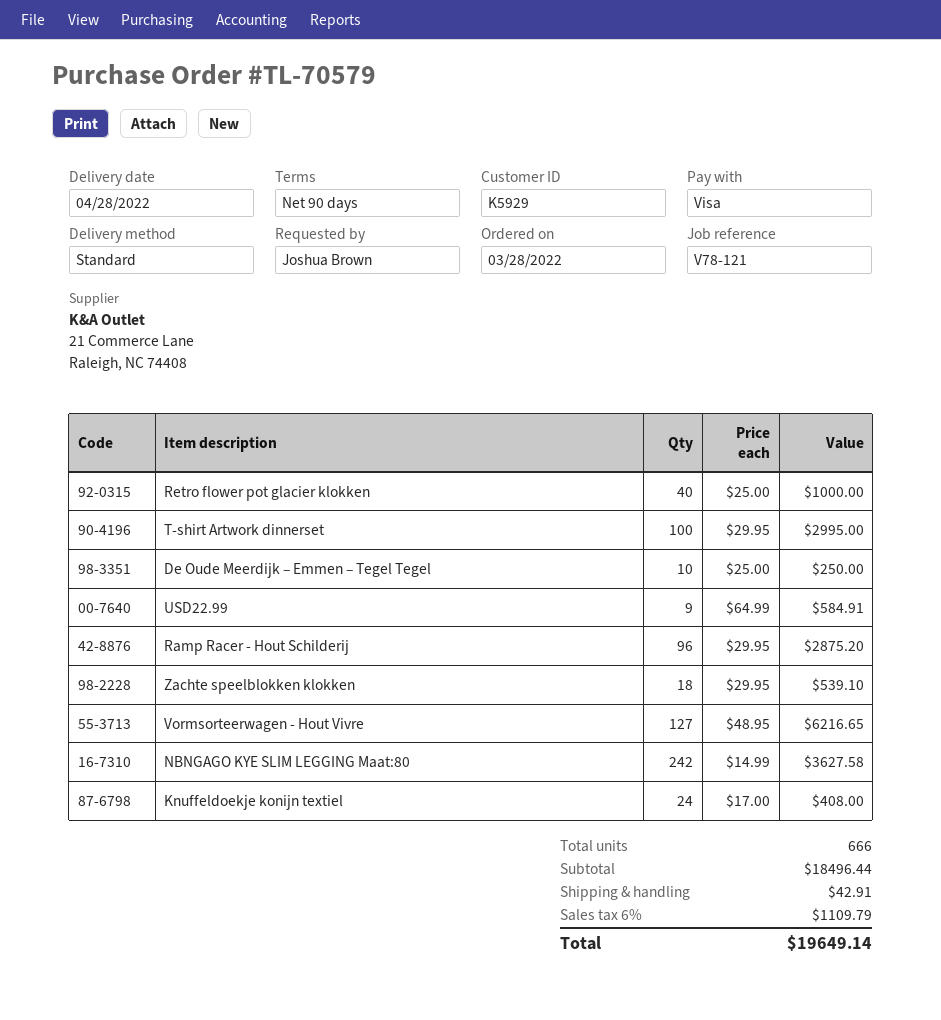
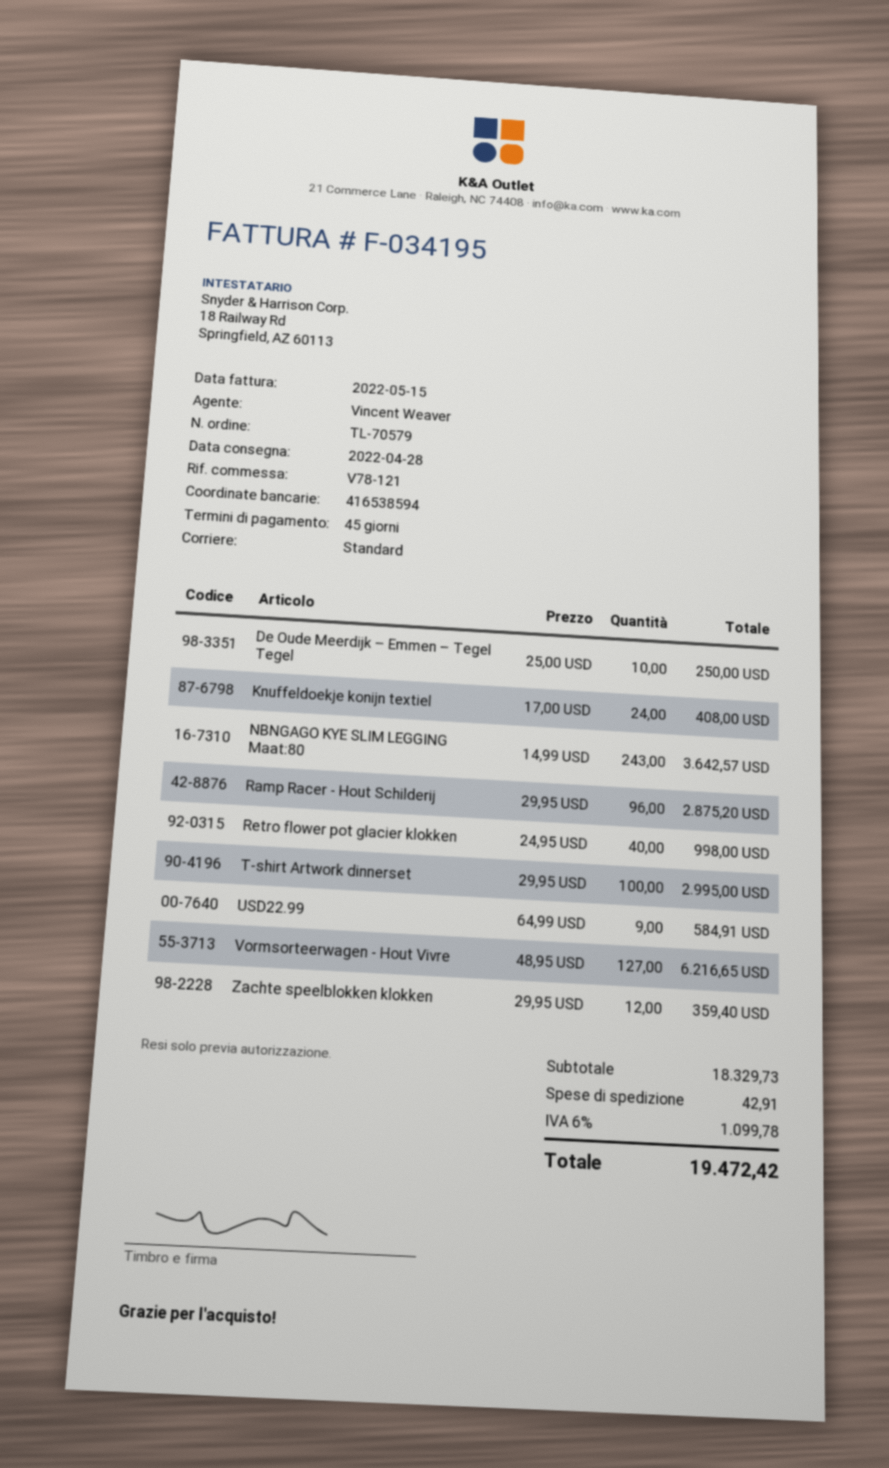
payment terms: 90 days -> 45 days
Retro flower pot glacier klokken: 40 x 25.00 = 1000.00 -> 40 x 24.95 = 998.00
Zachte speelblokken klokken: 18 x 29.95 = 539.10 -> 12 x 29.95 = 359.40
NBNGAGO KYE SLIM LEGGING Maat:80: 242 x 14.99 = 3627.58 -> 243 x 14.99 = 3642.57
subtotal: 18496.44 -> 18329.73
tax: 6% = 1109.79 -> 6% = 1099.78
total: 19649.14 -> 19472.42

